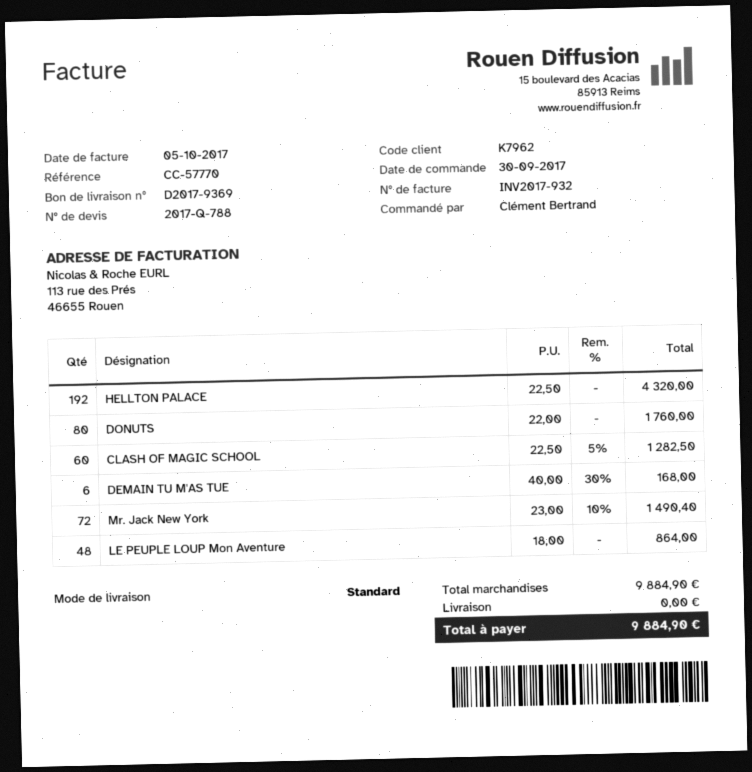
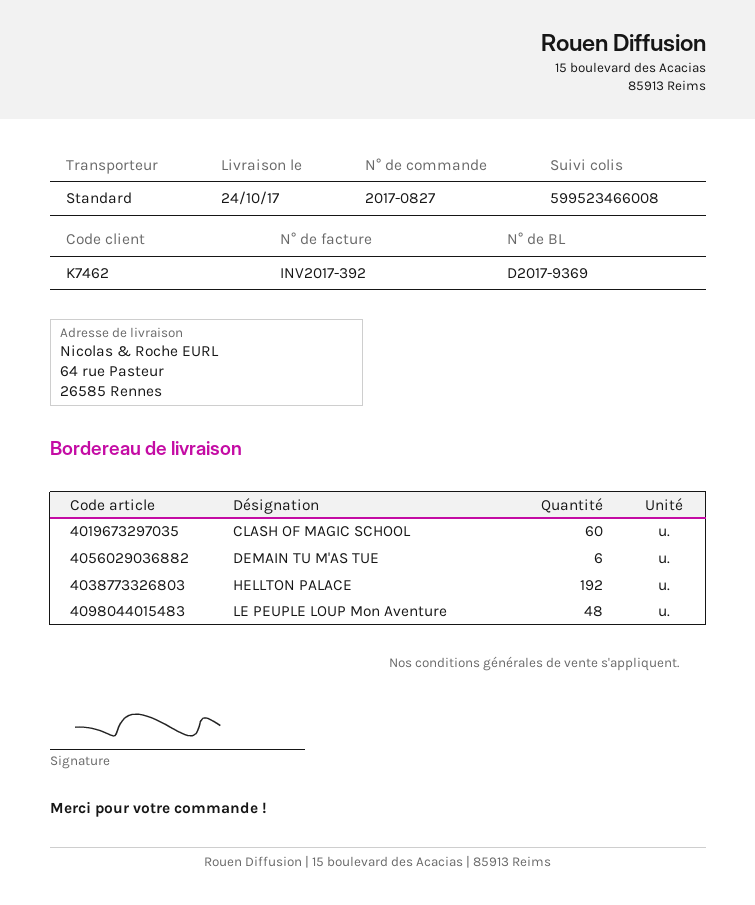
invoice number: INV2017-932 -> INV2017-392
customer number: K7962 -> K7462
DONUTS: 80 -> none
Mr. Jack New York: 72 -> none

